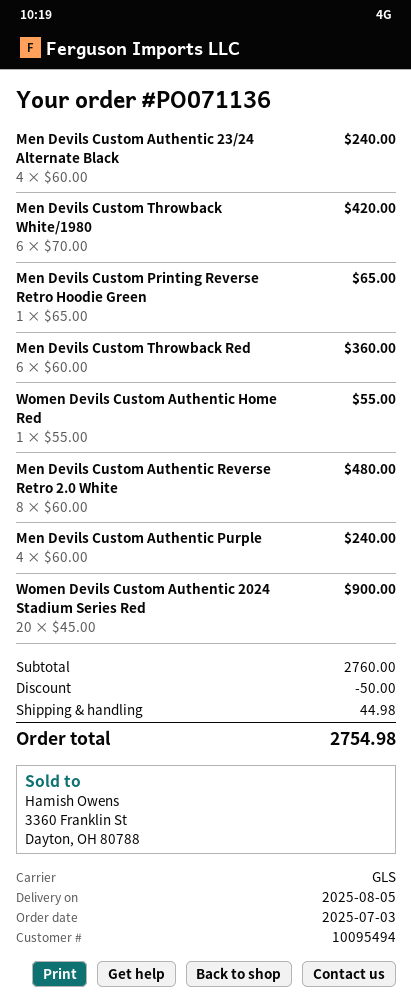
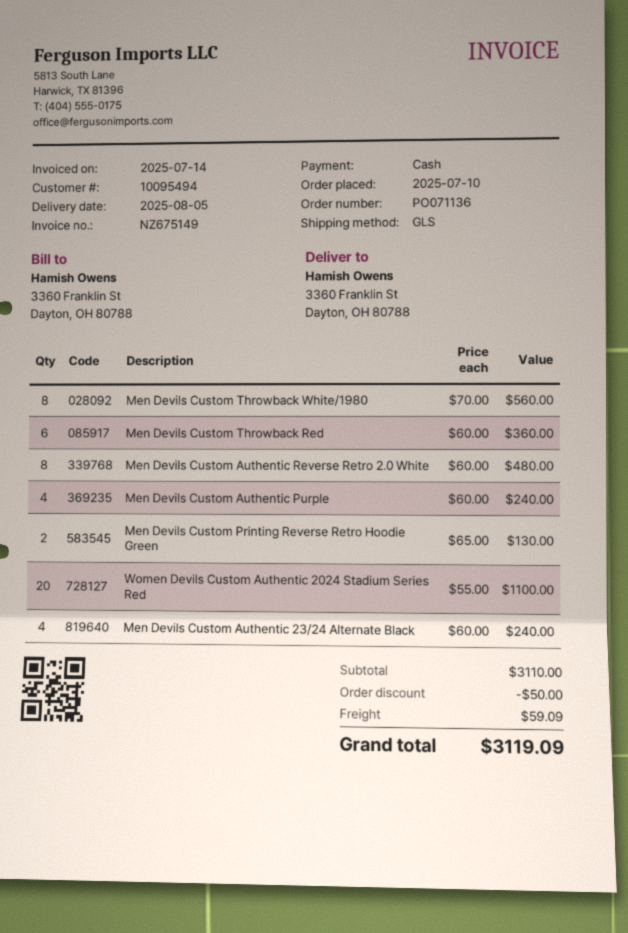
order date: 2025-07-03 -> 2025-07-10
Men Devils Custom Throwback White/1980: 6 x 70.00 = 420.00 -> 8 x 70.00 = 560.00
Men Devils Custom Printing Reverse Retro Hoodie Green: 1 x 65.00 = 65.00 -> 2 x 65.00 = 130.00
Women Devils Custom Authentic Home Red: 1 x 55.00 = 55.00 -> none
Women Devils Custom Authentic 2024 Stadium Series Red: 20 x 45.00 = 900.00 -> 20 x 55.00 = 1100.00
subtotal: 2760.00 -> 3110.00
shipping: 44.98 -> 59.09
total: 2754.98 -> 3119.09

